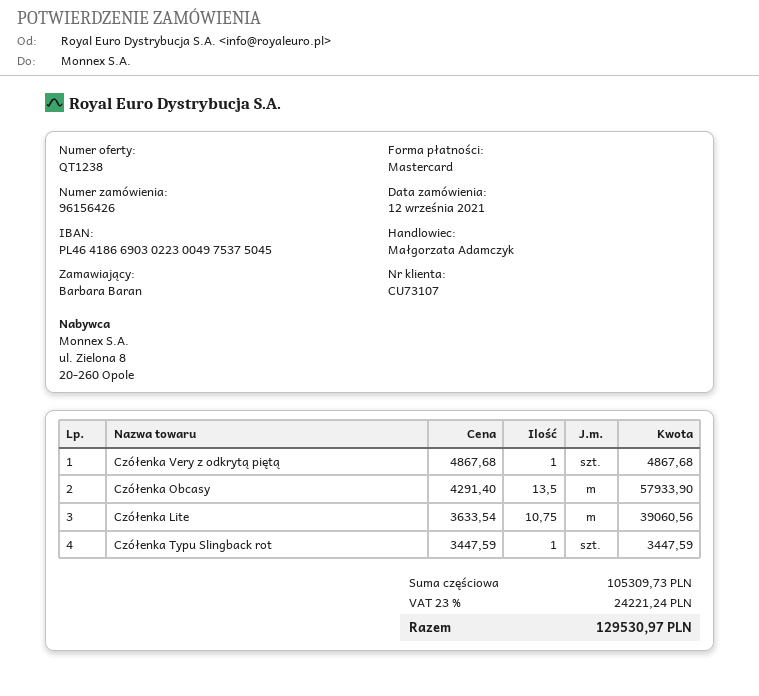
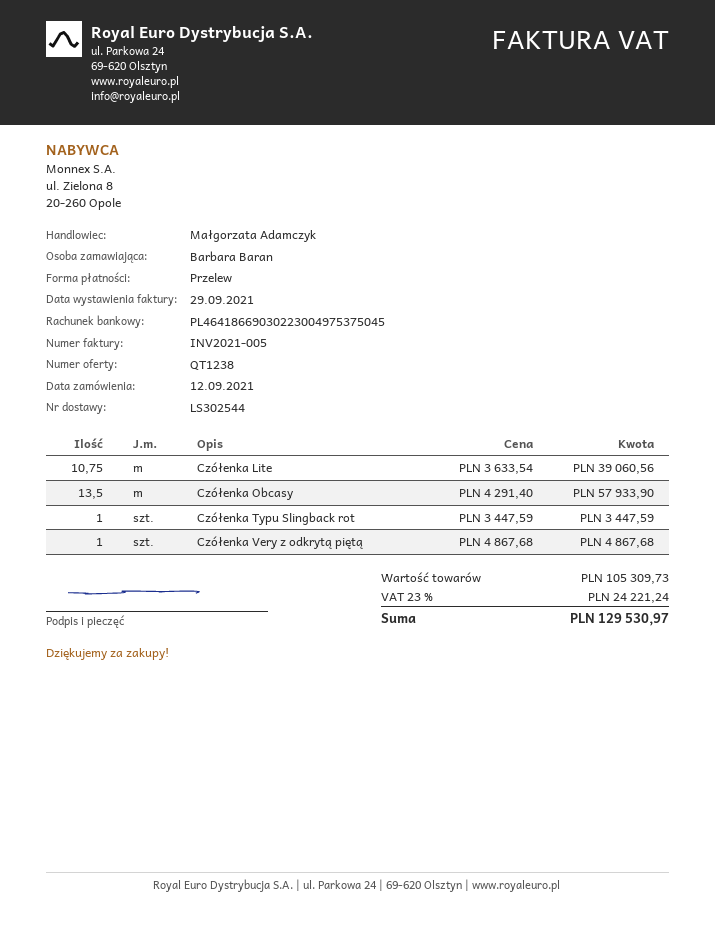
payment method: Mastercard -> bank transfer

